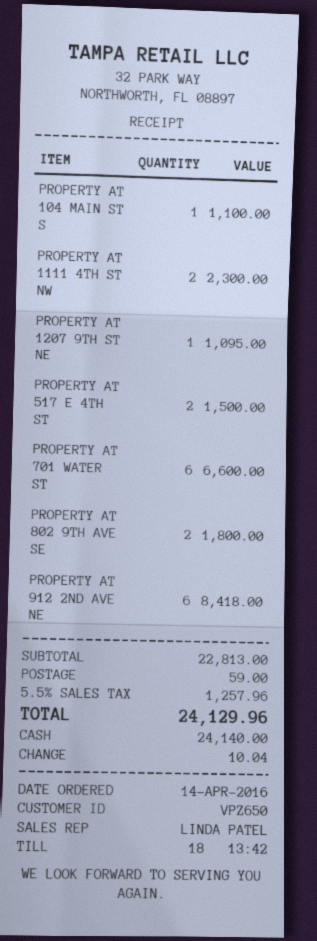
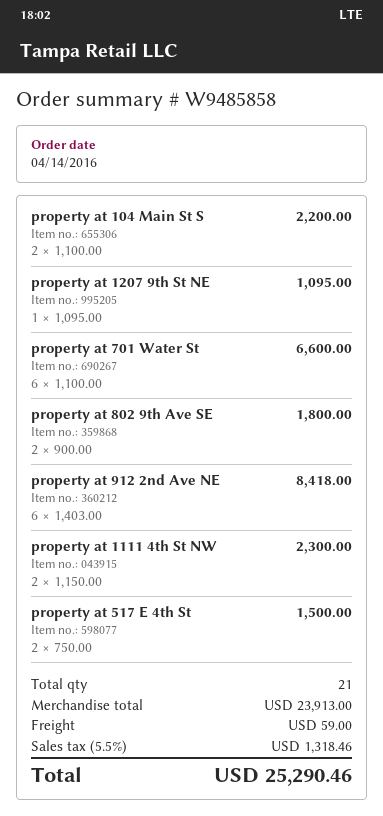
PROPERTY AT 104 MAIN ST S: 1 for 1100.00 -> 2 for 2200.00
subtotal: 22813.00 -> 23913.00
tax: 5.5% = 1257.96 -> 5.5% = 1318.46
total: 24129.96 -> 25290.46

